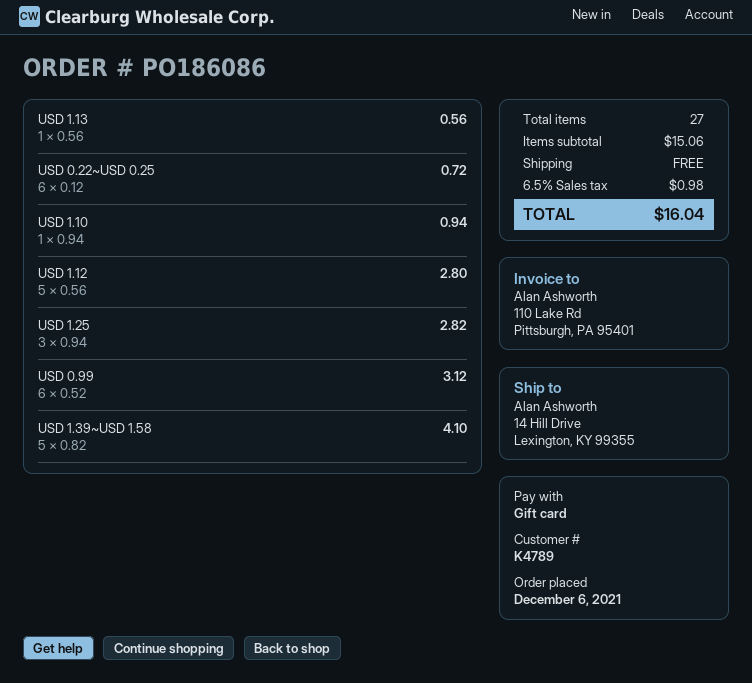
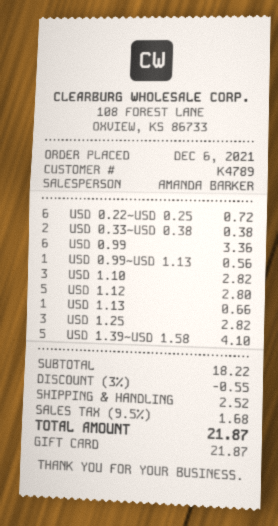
USD 1.13: 1 for 0.56 -> 1 for 0.66
USD 1.10: 1 for 0.94 -> 3 for 2.82
USD 0.99: 6 for 3.12 -> 6 for 3.36
USD 0.33~USD 0.38: none -> 2 for 0.38
USD 0.99~USD 1.13: none -> 1 for 0.56
subtotal: 15.06 -> 18.22
discount: none -> 3% = 0.55
shipping: 0.00 -> 2.52
tax: 6.5% = 0.98 -> 9.5% = 1.68
total: 16.04 -> 21.87

